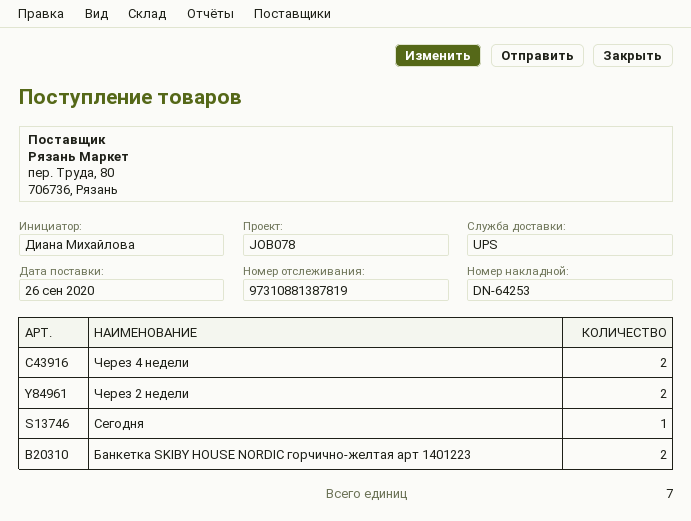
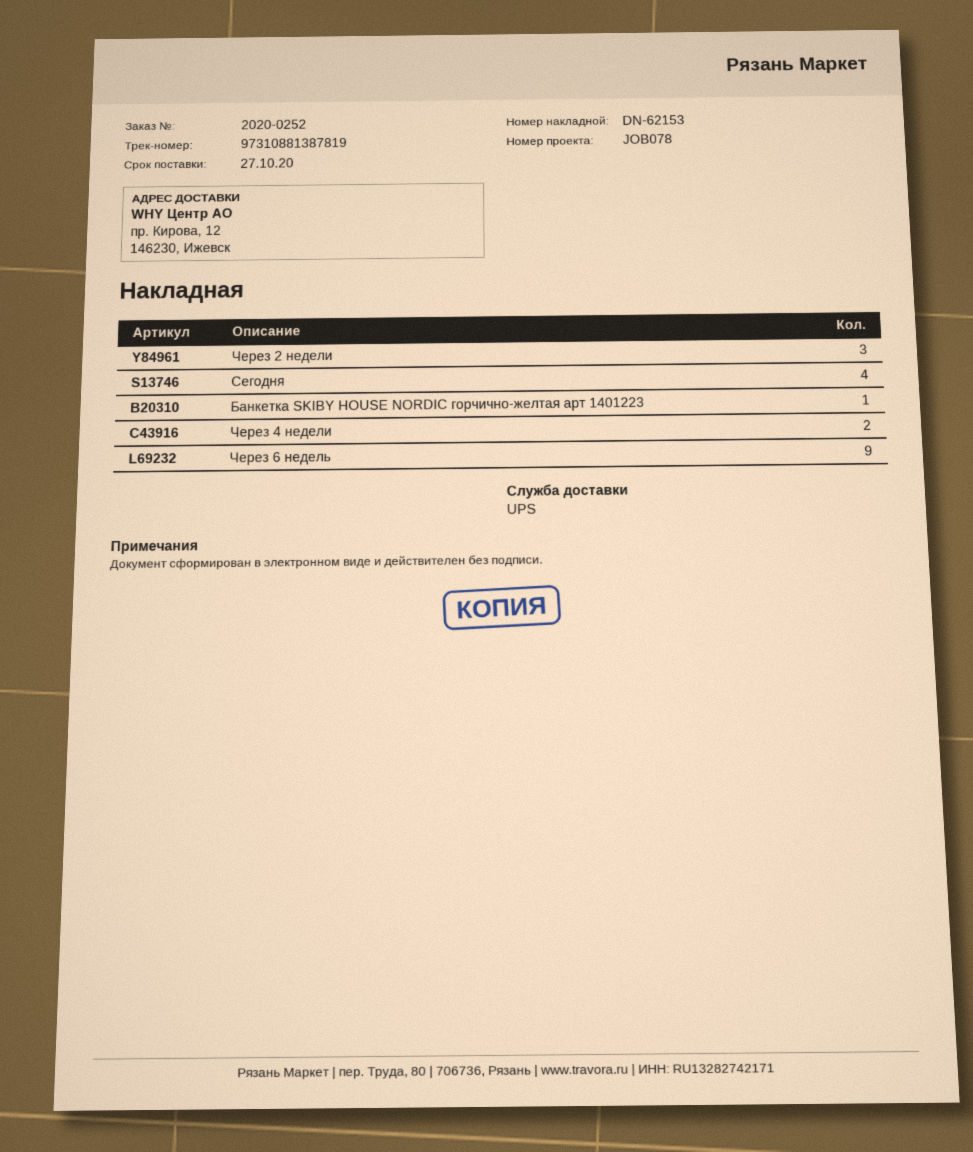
delivery note number: DN-64253 -> DN-62153
delivery date: 2020-09-26 -> 2020-10-27
Через 2 недели: 2 -> 3
Сегодня: 1 -> 4
Банкетка SKIBY HOUSE NORDIC горчично-желтая арт 1401223: 2 -> 1
Через 6 недель: none -> 9

